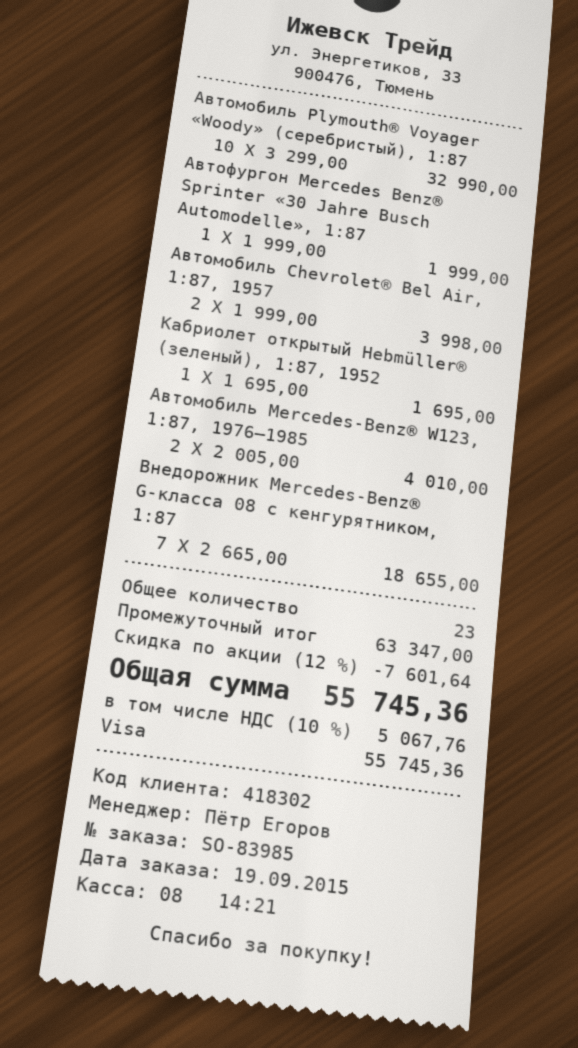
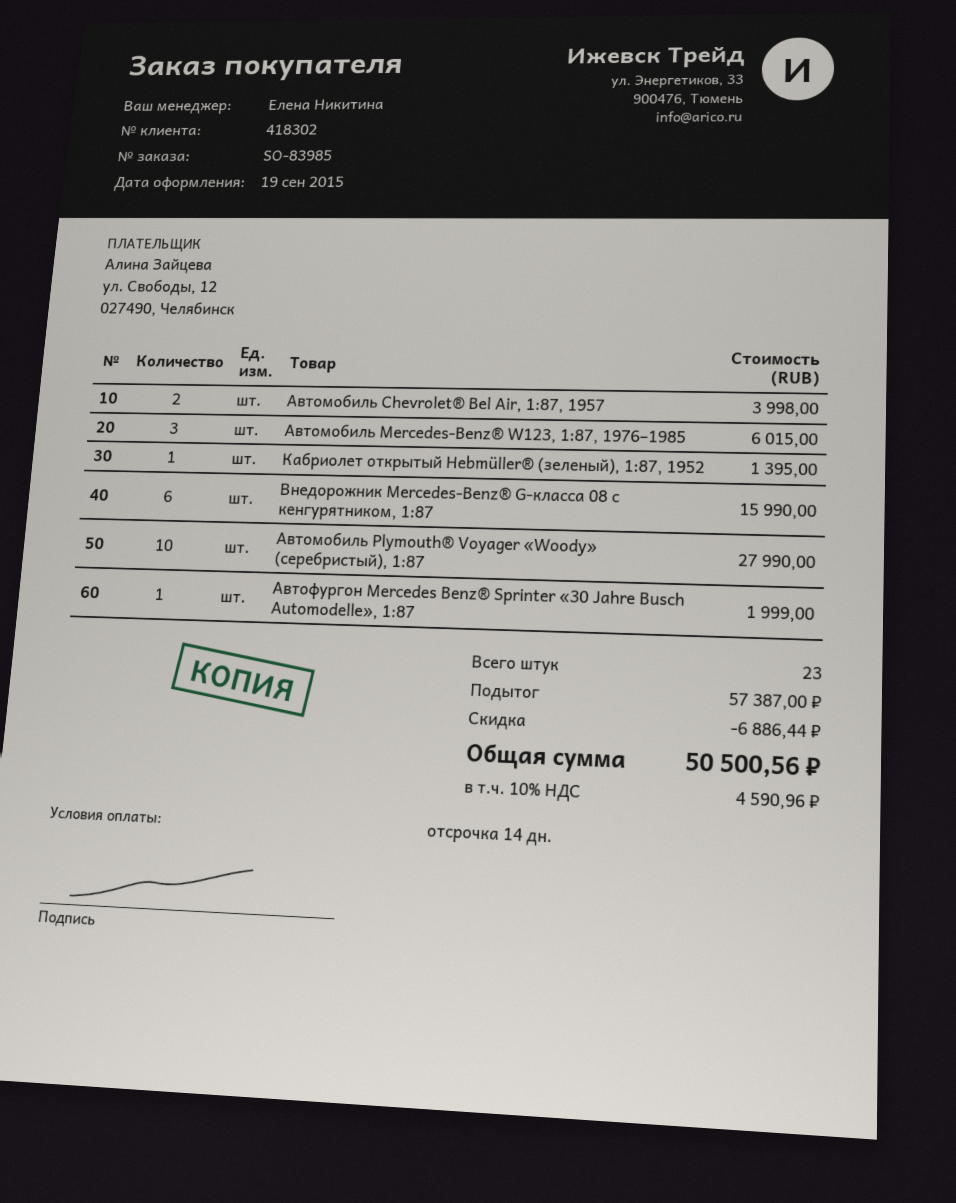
sales rep: Пётр Егоров -> Елена Никитина
Автомобиль Plymouth® Voyager «Woody» (серебристый), 1:87: 10 for 32990.00 -> 10 for 27990.00
Кабриолет открытый Hebmüller® (зеленый), 1:87, 1952: 1 for 1695.00 -> 1 for 1395.00
Автомобиль Mercedes-Benz® W123, 1:87, 1976–1985: 2 for 4010.00 -> 3 for 6015.00
Внедорожник Mercedes-Benz® G-класса 08 с кенгурятником, 1:87: 7 for 18655.00 -> 6 for 15990.00
subtotal: 63347.00 -> 57387.00
discount: 7601.64 -> 6886.44
tax: 10% = 5067.76 -> 10% = 4590.96
total: 55745.36 -> 50500.56

